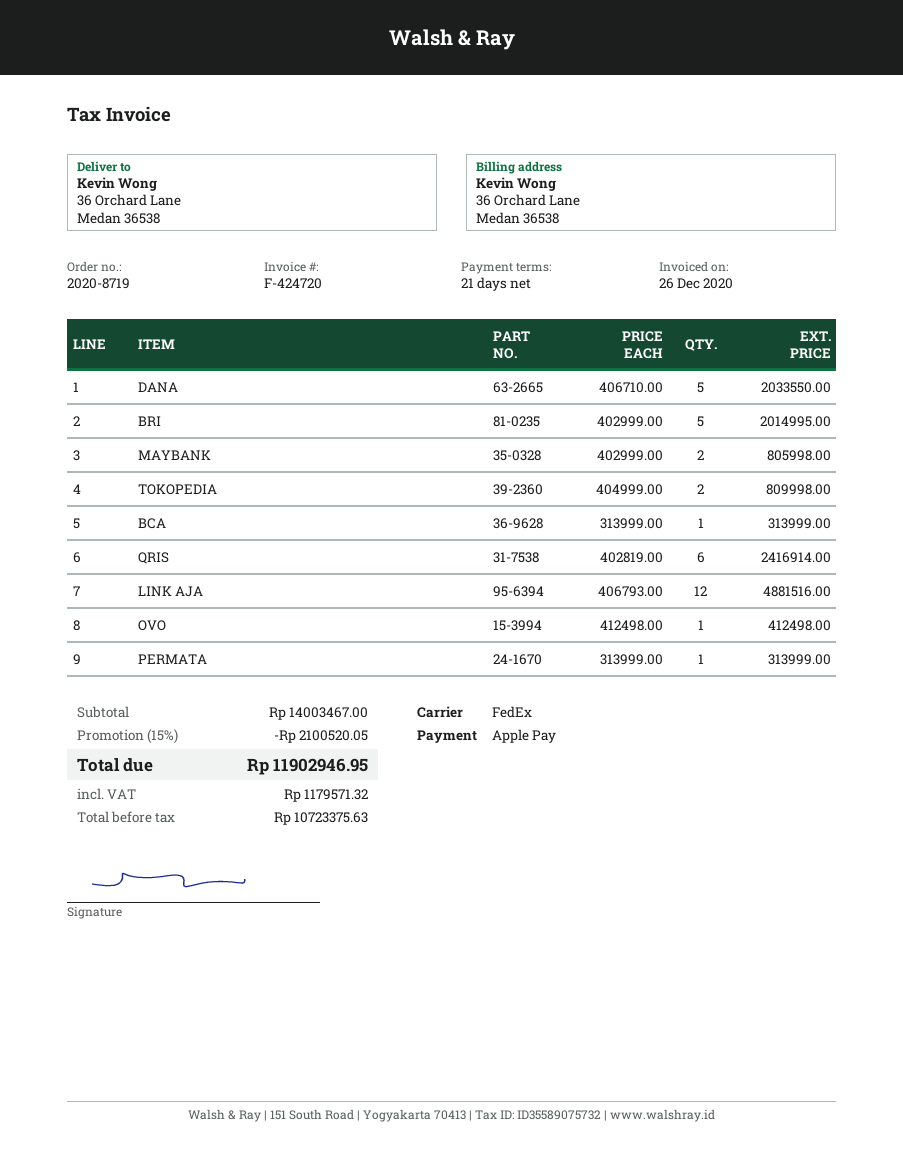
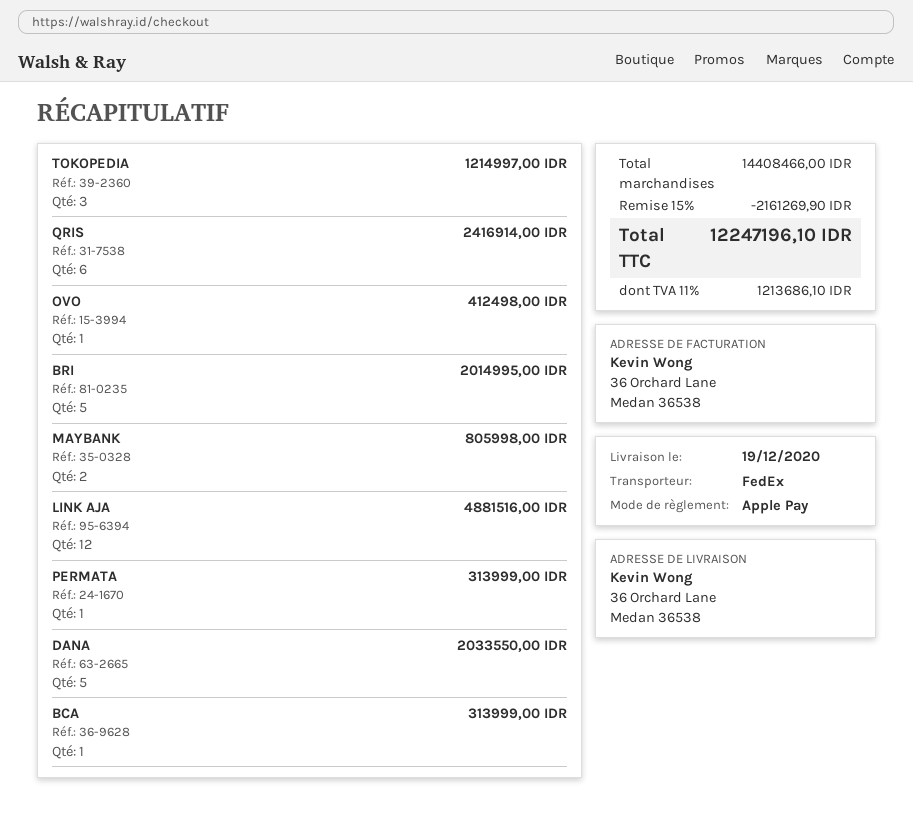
TOKOPEDIA: 2 for 809998.00 -> 3 for 1214997.00
subtotal: 14003467.00 -> 14408466.00
discount: 15% = 2100520.05 -> 15% = 2161269.90
tax: 1179571.32 -> 1213686.10
total: 11902946.95 -> 12247196.10

